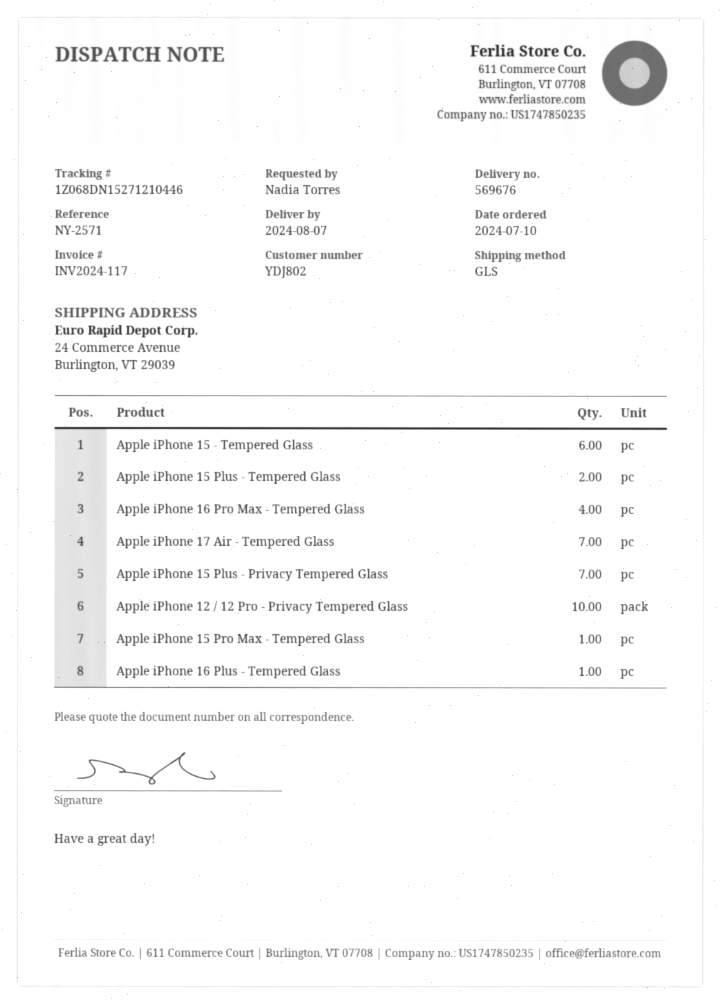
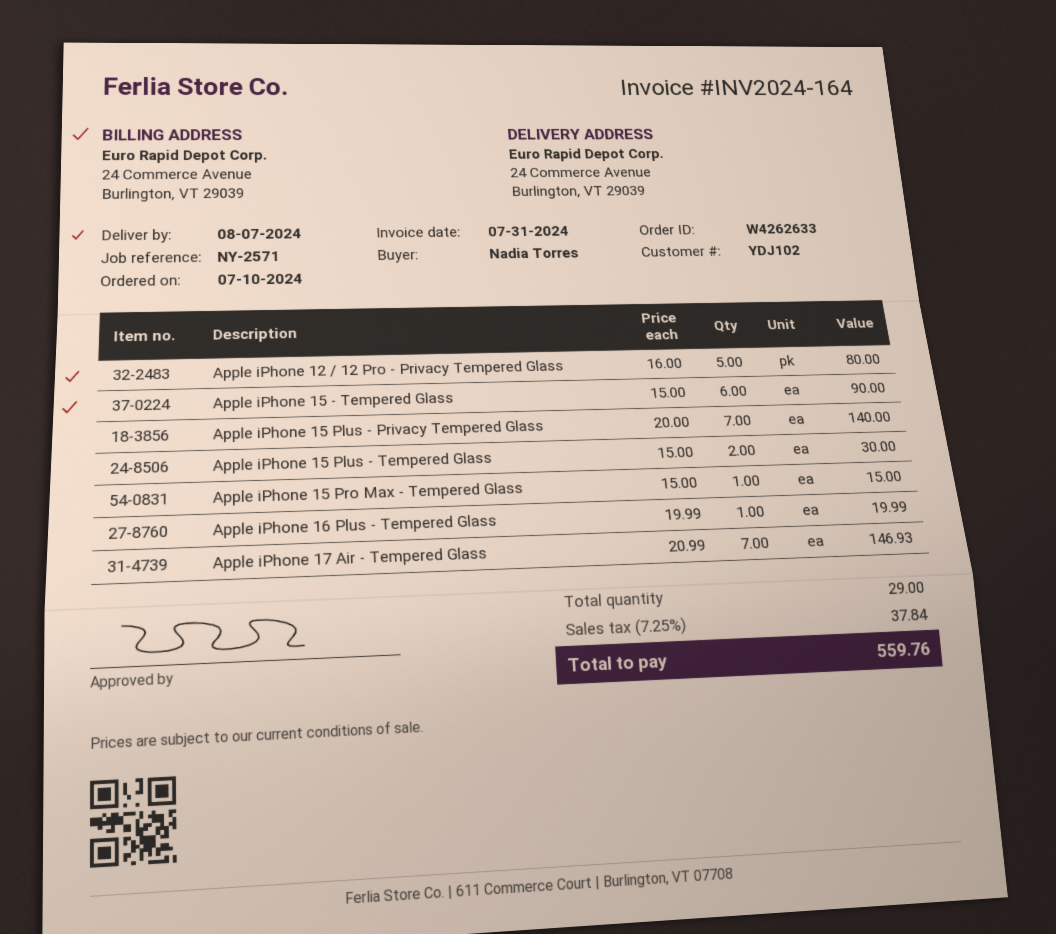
invoice number: INV2024-117 -> INV2024-164
customer number: YDJ802 -> YDJ102
Apple iPhone 16 Pro Max - Tempered Glass: 4 -> none
Apple iPhone 12 / 12 Pro - Privacy Tempered Glass: 10 -> 5

